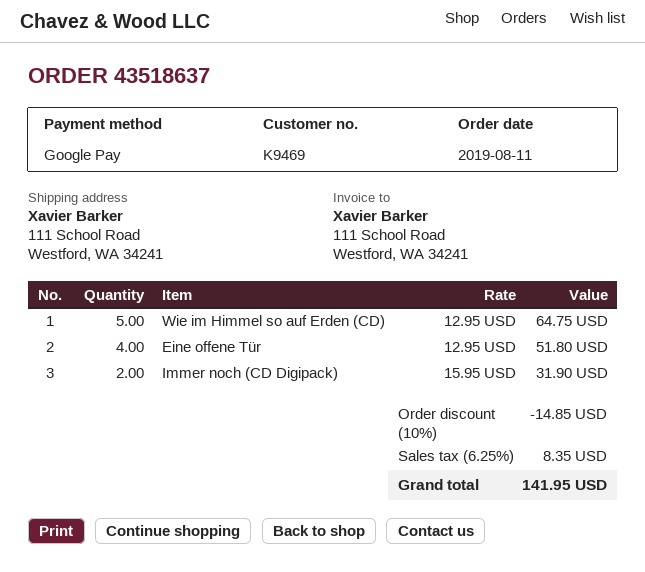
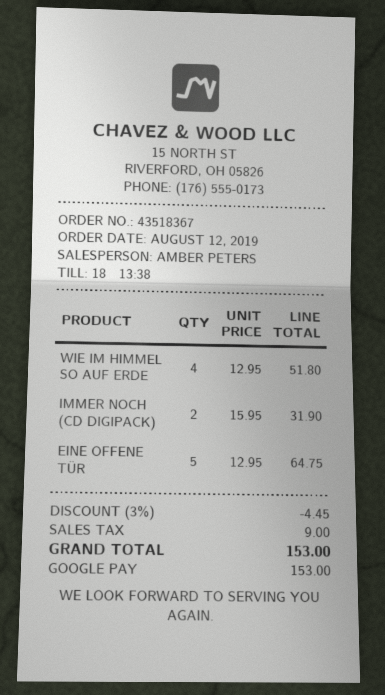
order number: 43518637 -> 43518367
order date: 2019-08-11 -> 2019-08-12
Wie im Himmel so auf Erden (CD): 5 x 12.95 = 64.75 -> 4 x 12.95 = 51.80
Eine offene Tür: 4 x 12.95 = 51.80 -> 5 x 12.95 = 64.75
discount: 10% = 14.85 -> 3% = 4.45
tax: 8.35 -> 9.00
total: 141.95 -> 153.00

